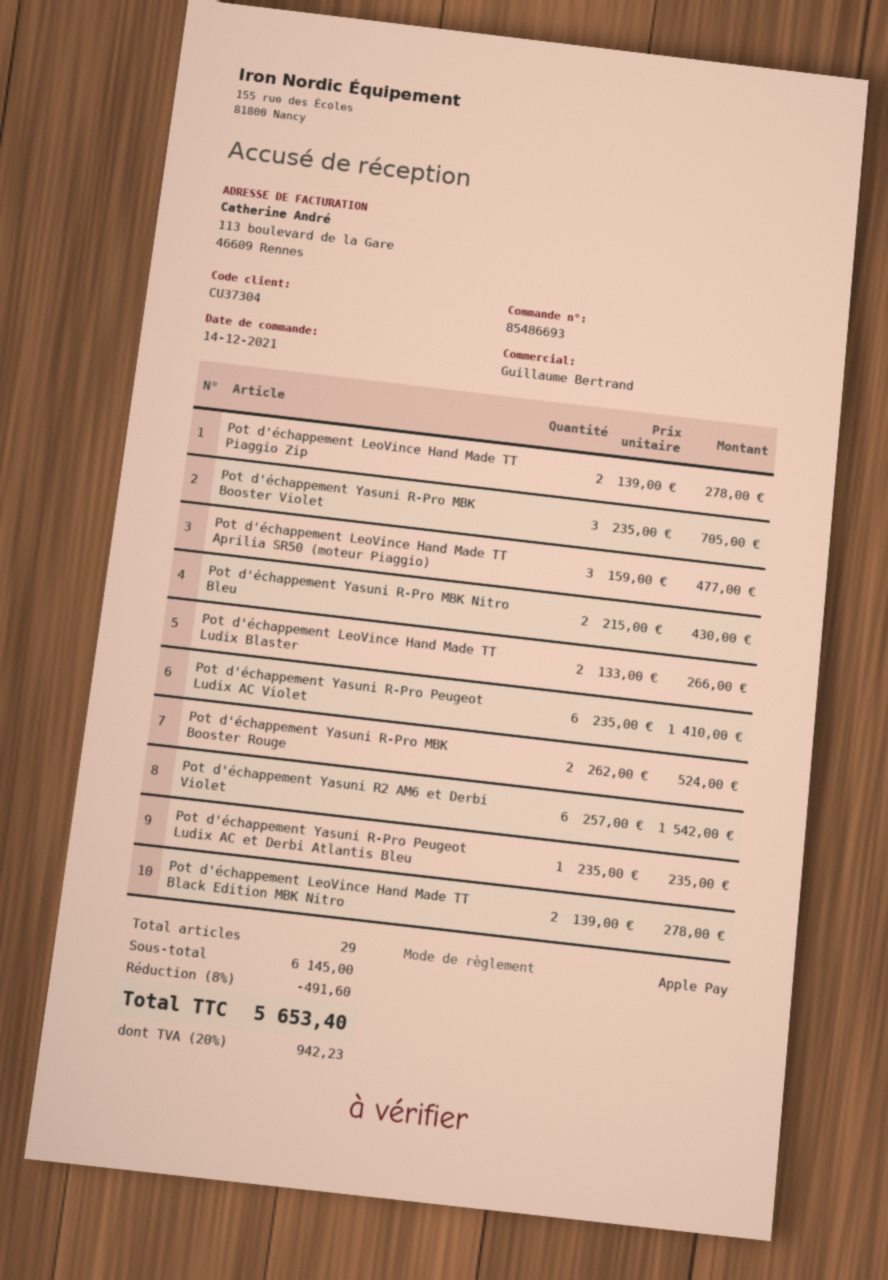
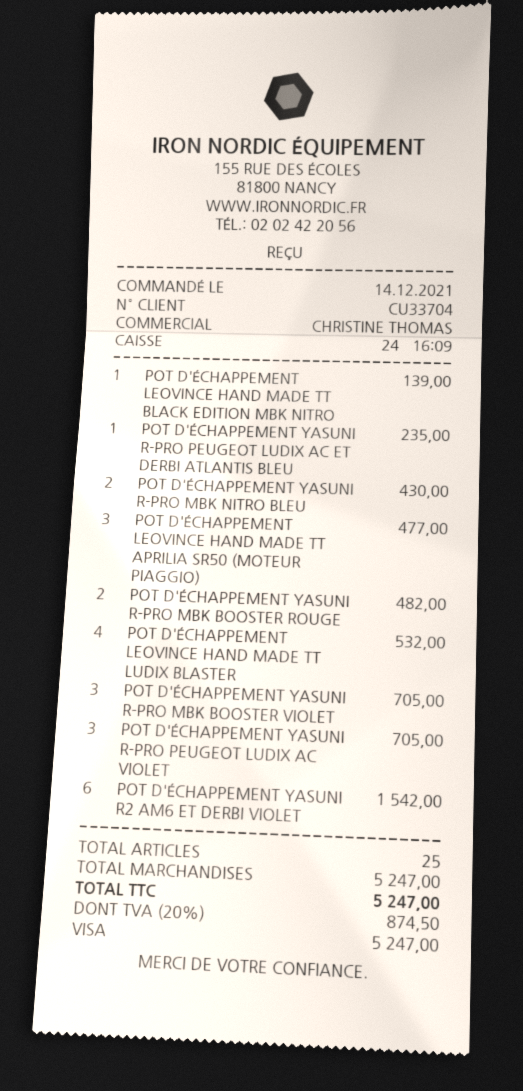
customer number: CU37304 -> CU33704
sales rep: Guillaume Bertrand -> CHRISTINE THOMAS
payment method: Apple Pay -> Visa
Pot d'échappement LeoVince Hand Made TT Piaggio Zip: 2 for 278.00 -> none
Pot d'échappement LeoVince Hand Made TT Ludix Blaster: 2 for 266.00 -> 4 for 532.00
Pot d'échappement Yasuni R-Pro Peugeot Ludix AC Violet: 6 for 1410.00 -> 3 for 705.00
Pot d'échappement Yasuni R-Pro MBK Booster Rouge: 2 for 524.00 -> 2 for 482.00
Pot d'échappement LeoVince Hand Made TT Black Edition MBK Nitro: 2 for 278.00 -> 1 for 139.00
total quantity: 29 -> 25
subtotal: 6145.00 -> 5247.00
discount: 8% = 491.60 -> none
tax: 20% = 942.23 -> 20% = 874.50
total: 5653.40 -> 5247.00

